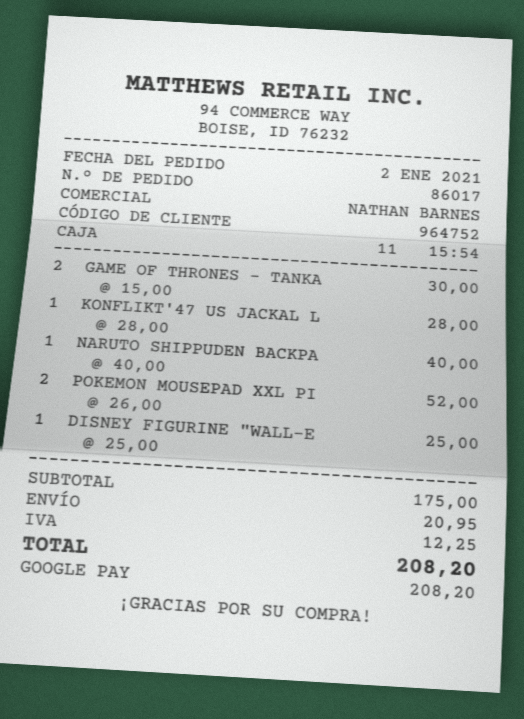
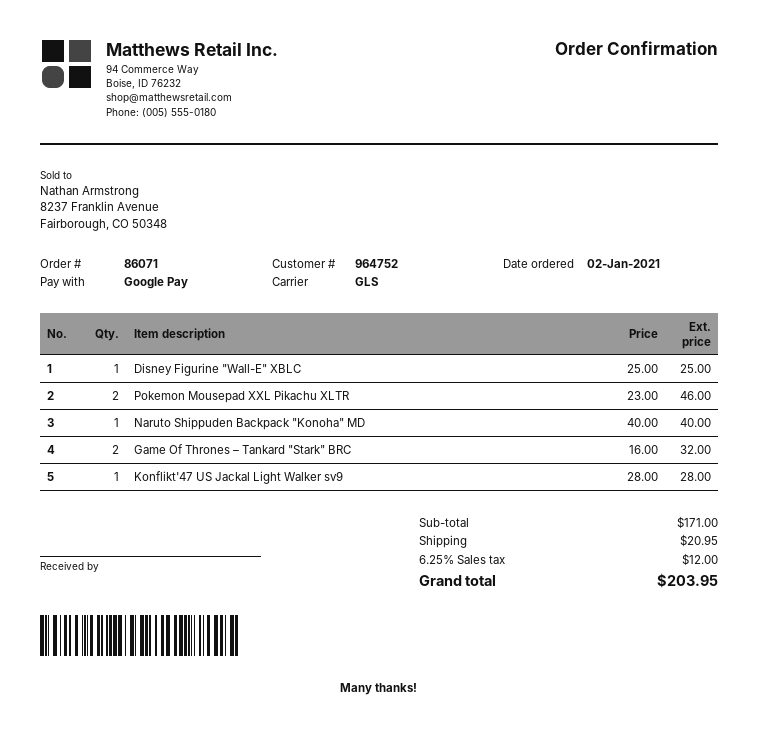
order number: 86017 -> 86071
GAME OF THRONES – TANKA: 2 x 15.00 = 30.00 -> 2 x 16.00 = 32.00
POKEMON MOUSEPAD XXL PI: 2 x 26.00 = 52.00 -> 2 x 23.00 = 46.00
subtotal: 175.00 -> 171.00
tax: 12.25 -> 12.00
total: 208.20 -> 203.95

